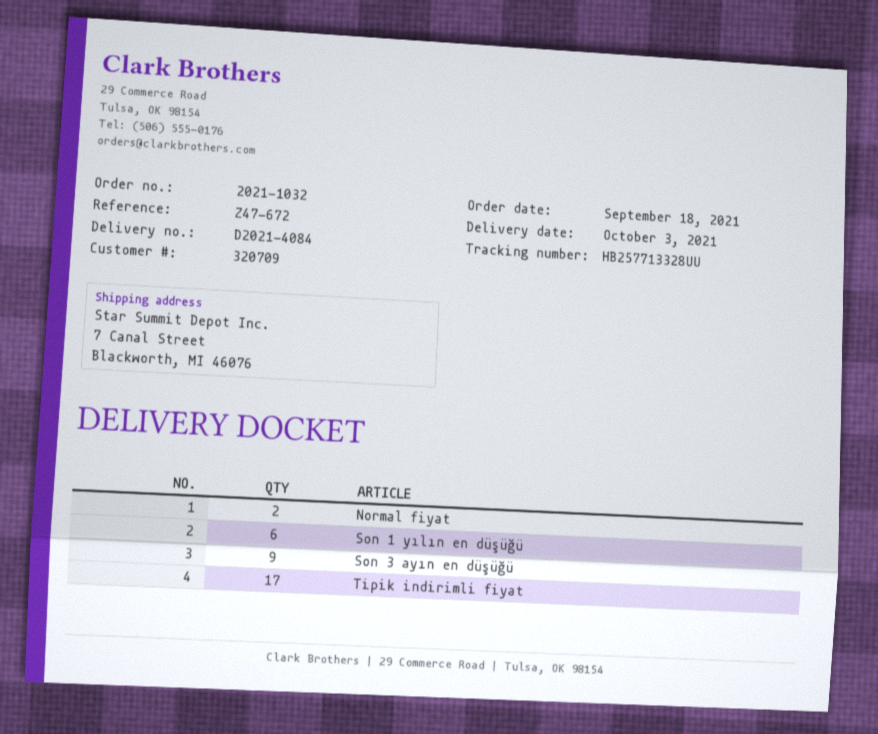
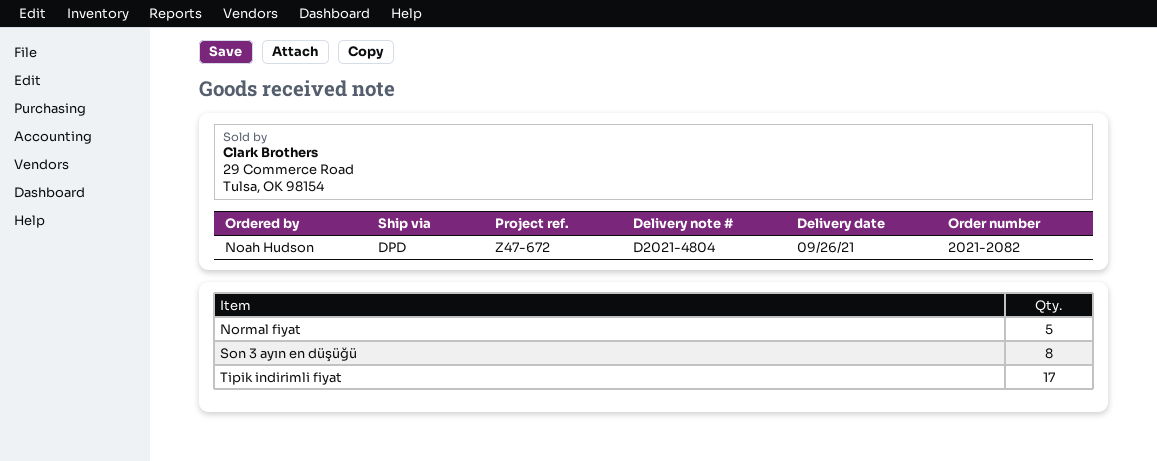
order number: 2021-1032 -> 2021-2082
delivery note number: D2021-4084 -> D2021-4804
delivery date: 2021-10-03 -> 2021-09-26
Normal fiyat: 2 -> 5
Son 1 yılın en düşüğü: 6 -> none
Son 3 ayın en düşüğü: 9 -> 8

